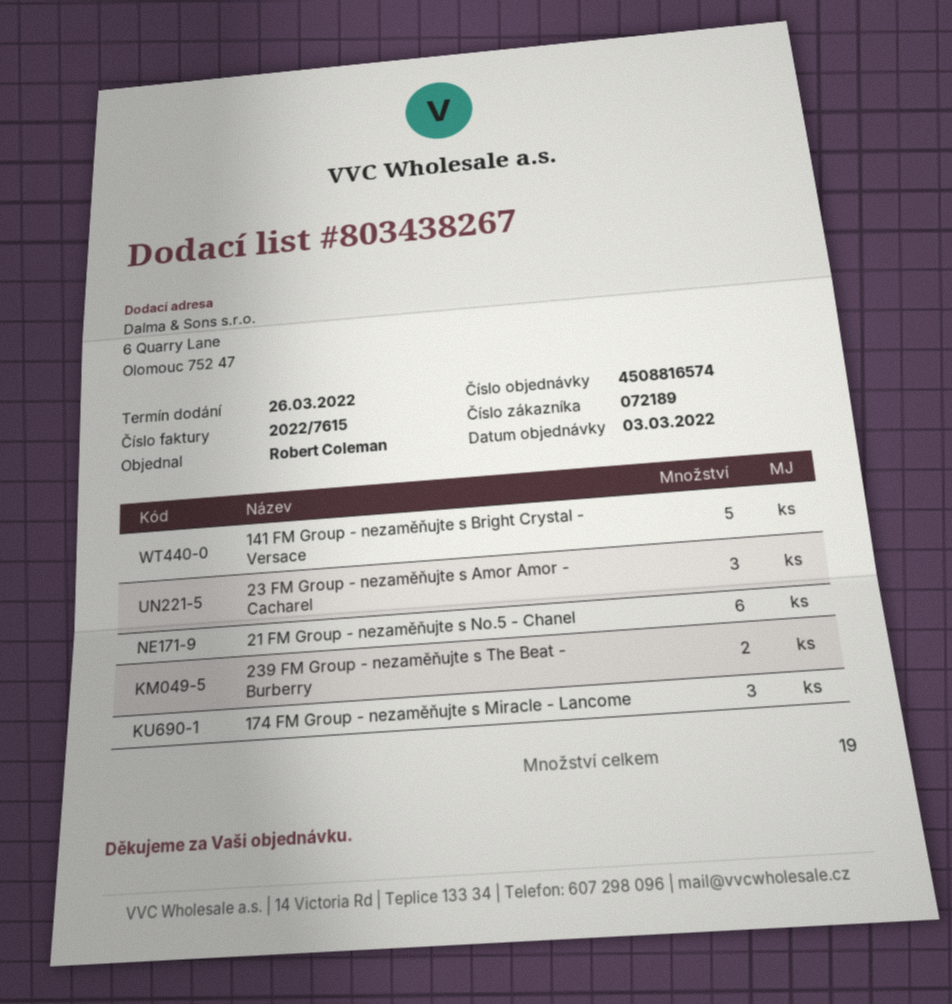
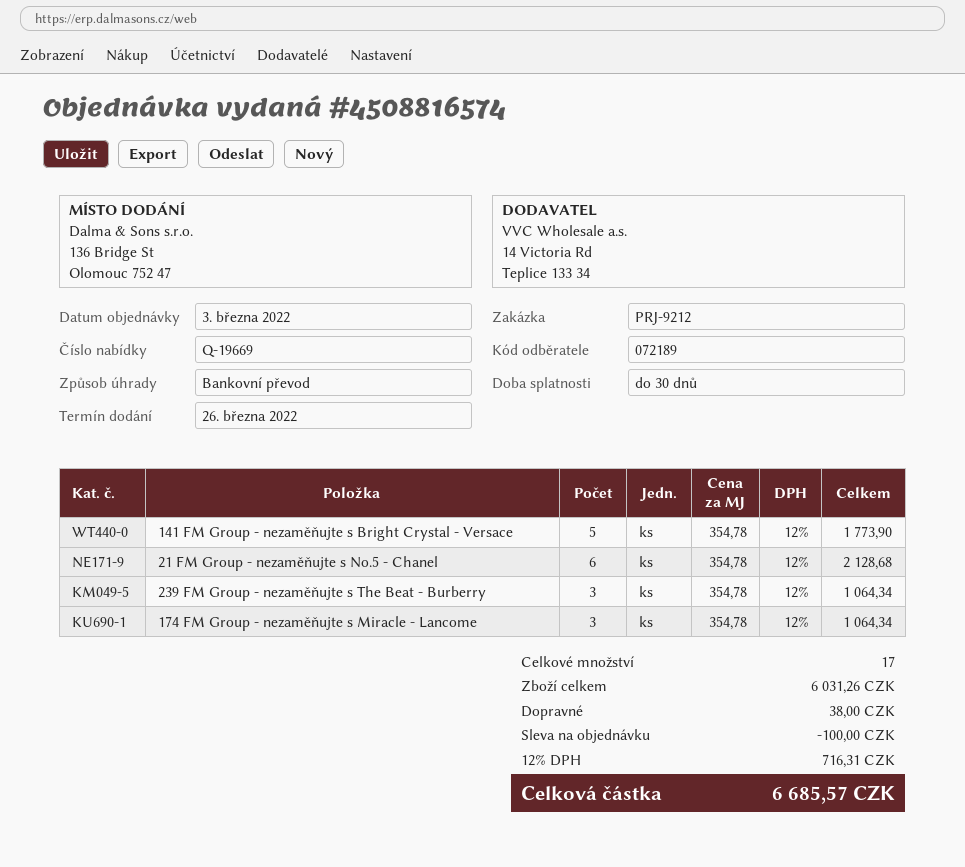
ship to: 6 Quarry Lane, Olomouc 752 47 -> 136 Bridge St, Olomouc 752 47
23 FM Group - nezaměňujte s Amor Amor - Cacharel: 3 -> none
239 FM Group - nezaměňujte s The Beat - Burberry: 2 -> 3
total quantity: 19 -> 17

